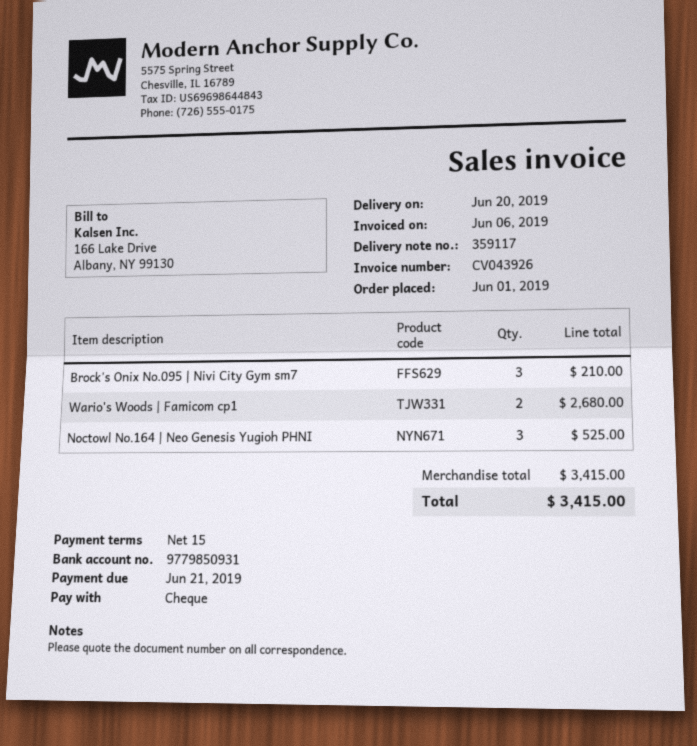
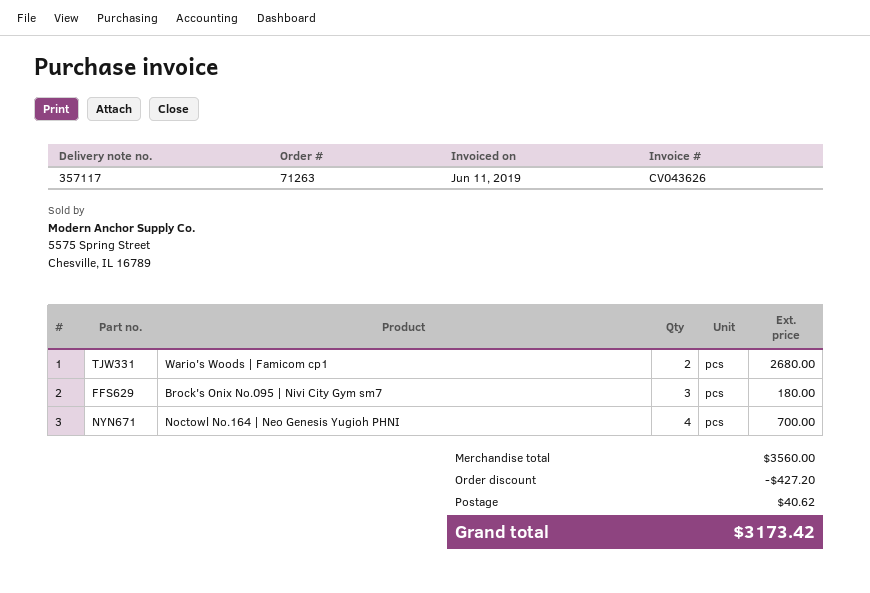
delivery note number: 359117 -> 357117
invoice number: CV043926 -> CV043626
invoice date: 2019-06-06 -> 2019-06-11
Brock's Onix No.095 | Nivi City Gym sm7: 3 for 210.00 -> 3 for 180.00
Noctowl No.164 | Neo Genesis Yugioh PHNI: 3 for 525.00 -> 4 for 700.00
subtotal: 3415.00 -> 3560.00
discount: none -> 427.20
shipping: none -> 40.62
total: 3415.00 -> 3173.42

